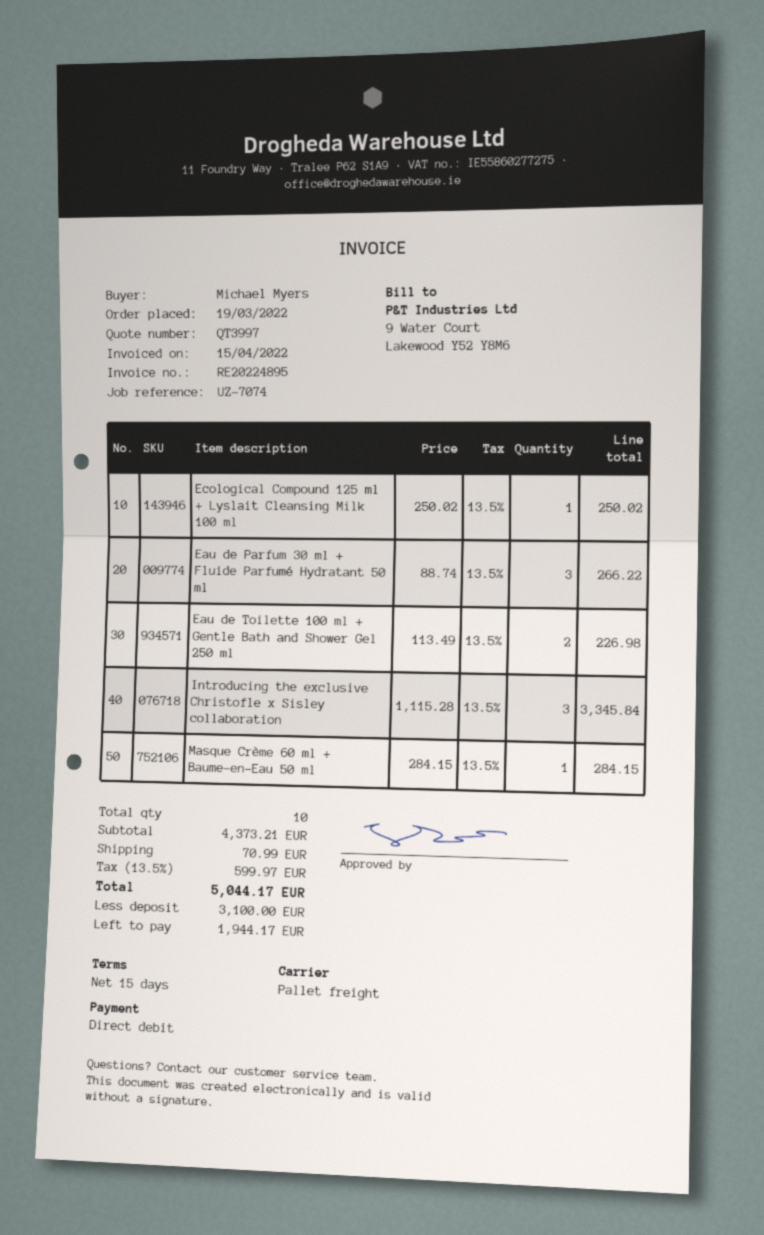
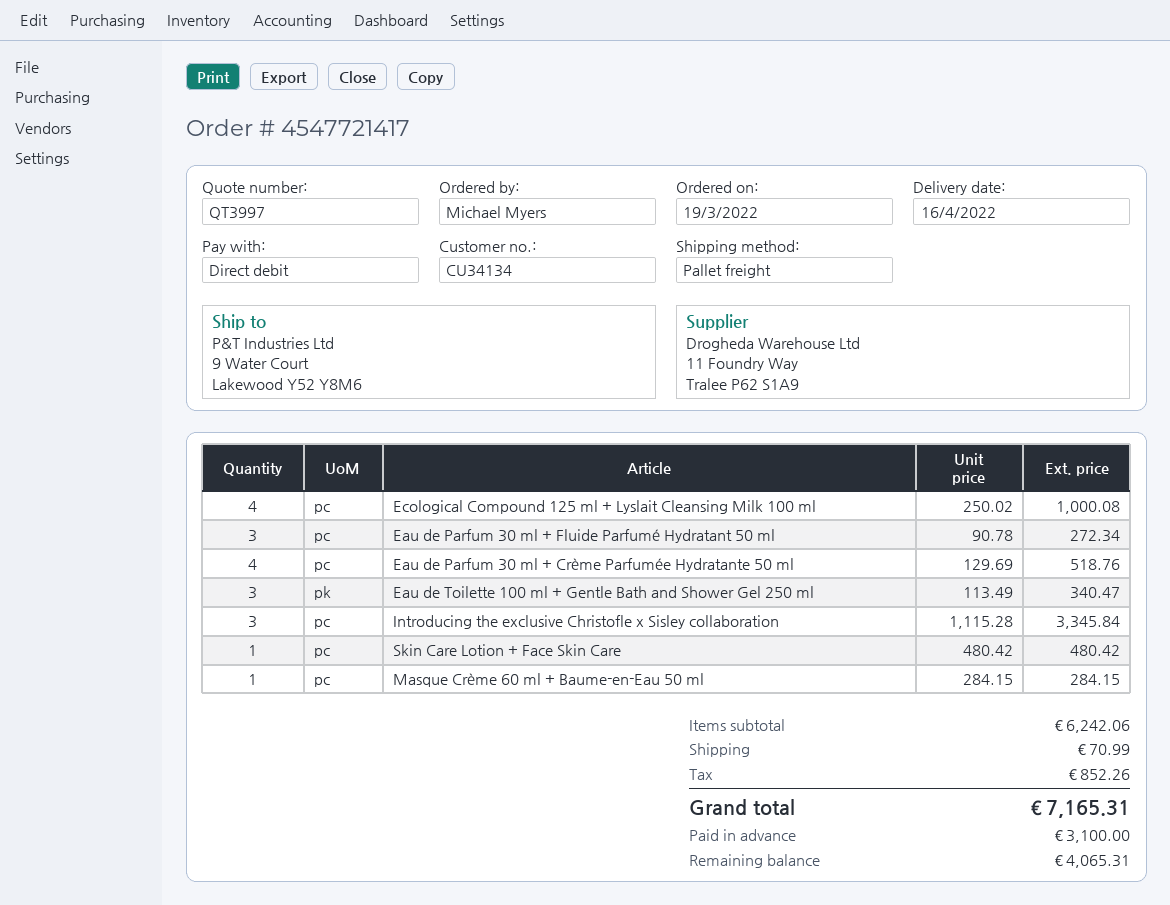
Ecological Compound 125 ml + Lyslait Cleansing Milk 100 ml: 1 x 250.02 = 250.02 -> 4 x 250.02 = 1000.08
Eau de Parfum 30 ml + Fluide Parfumé Hydratant 50 ml: 3 x 88.74 = 266.22 -> 3 x 90.78 = 272.34
Eau de Toilette 100 ml + Gentle Bath and Shower Gel 250 ml: 2 x 113.49 = 226.98 -> 3 x 113.49 = 340.47
Eau de Parfum 30 ml + Crème Parfumée Hydratante 50 ml: none -> 4 x 129.69 = 518.76
Skin Care Lotion + Face Skin Care: none -> 1 x 480.42 = 480.42
subtotal: 4373.21 -> 6242.06
tax: 599.97 -> 852.26
total: 5044.17 -> 7165.31
balance: 1944.17 -> 4065.31

